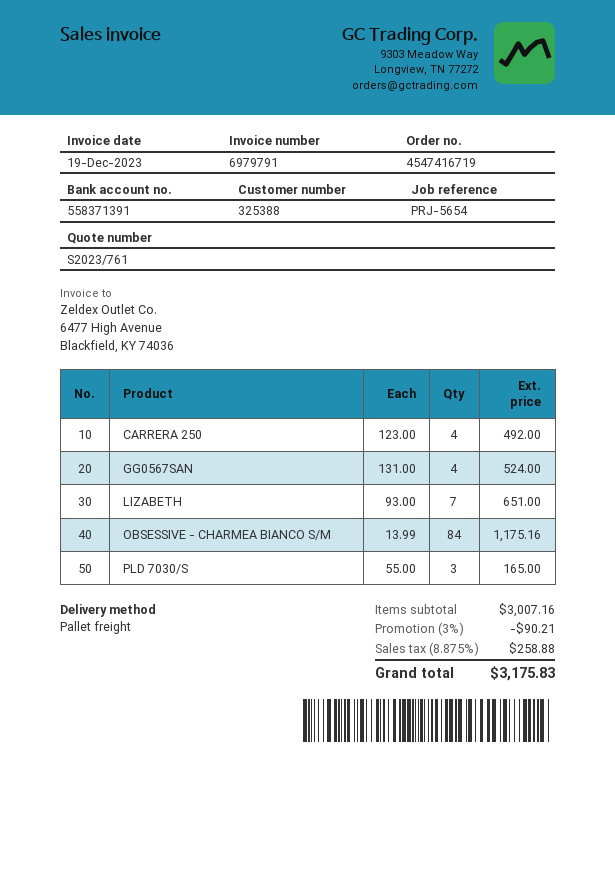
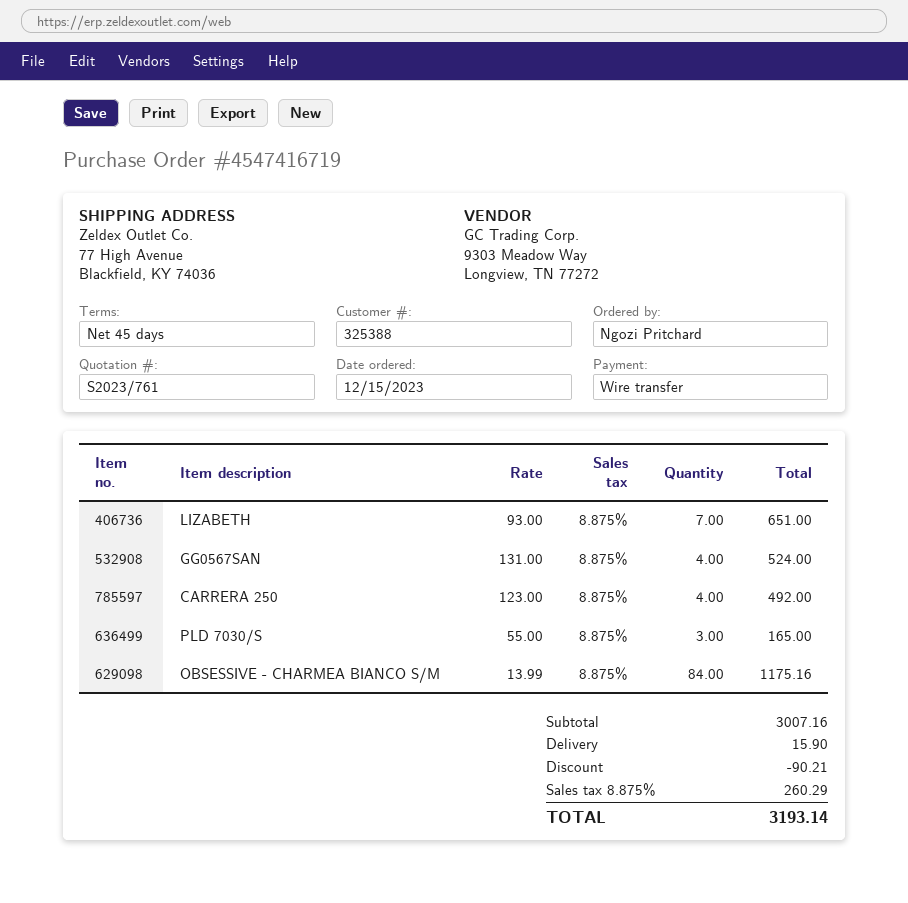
shipping: none -> 15.90
tax: 8.875% = 258.88 -> 8.875% = 260.29
total: 3175.83 -> 3193.14

